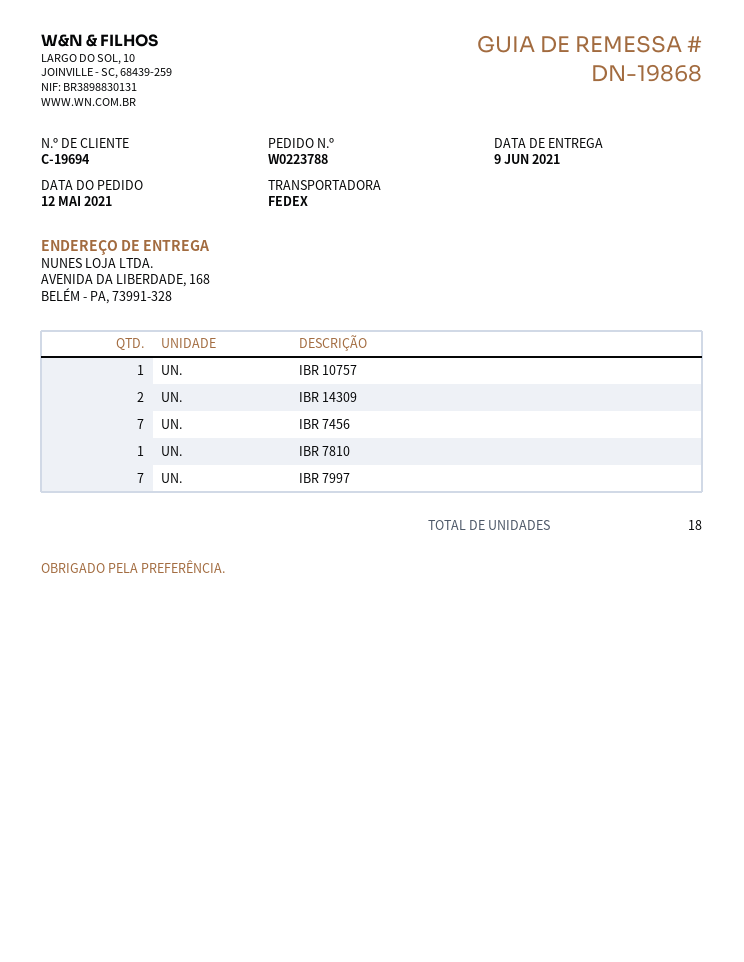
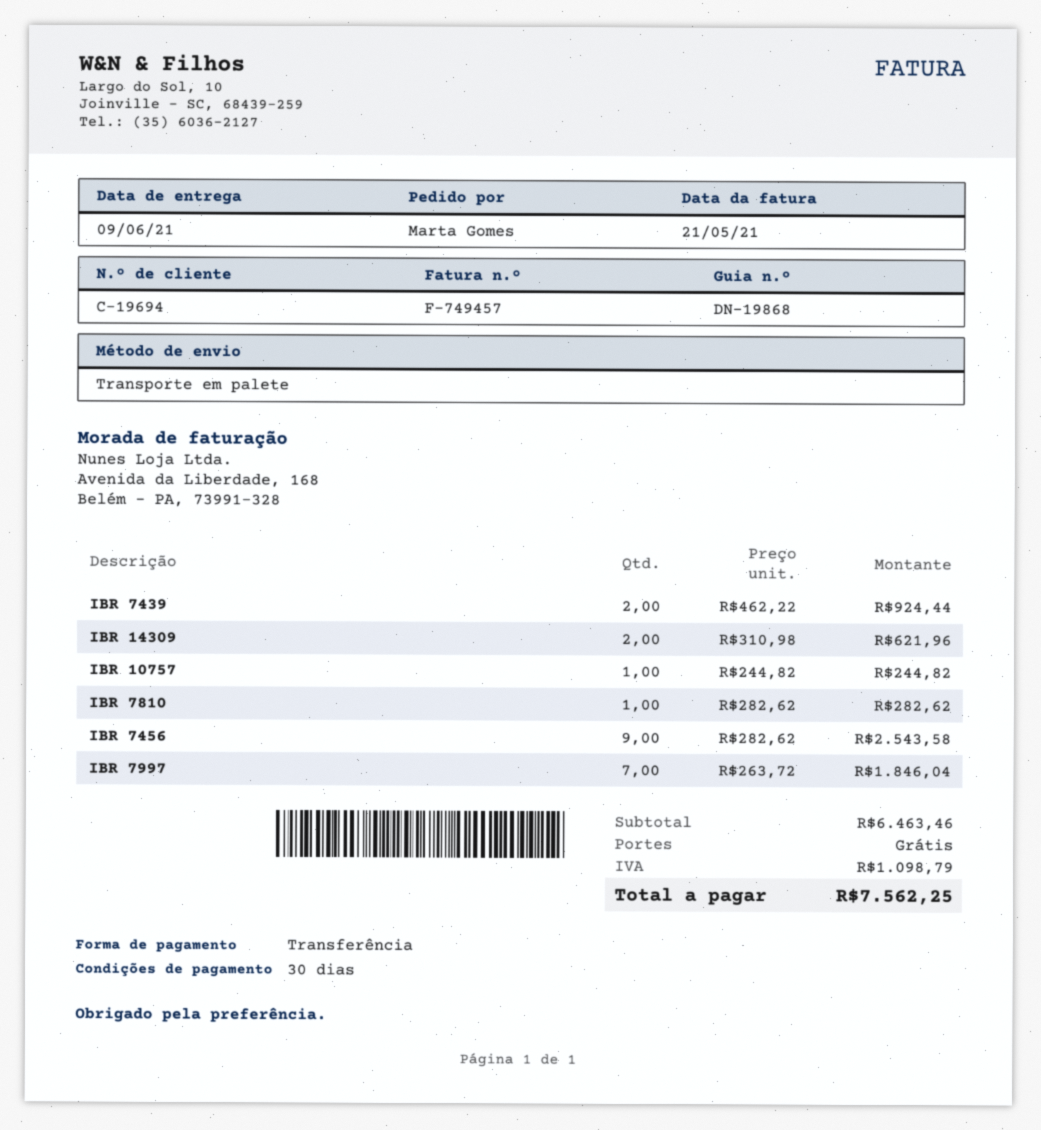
shipping method: FedEx -> pallet freight
IBR 7456: 7 -> 9
IBR 7439: none -> 2

